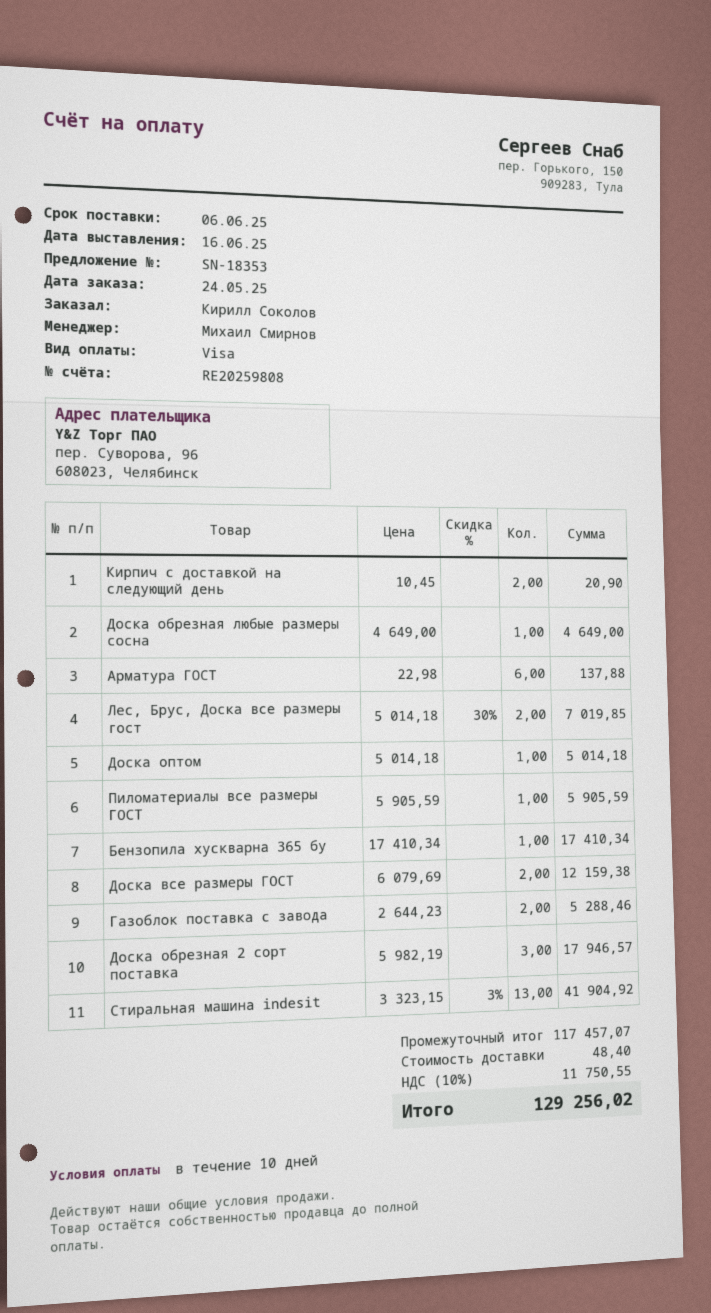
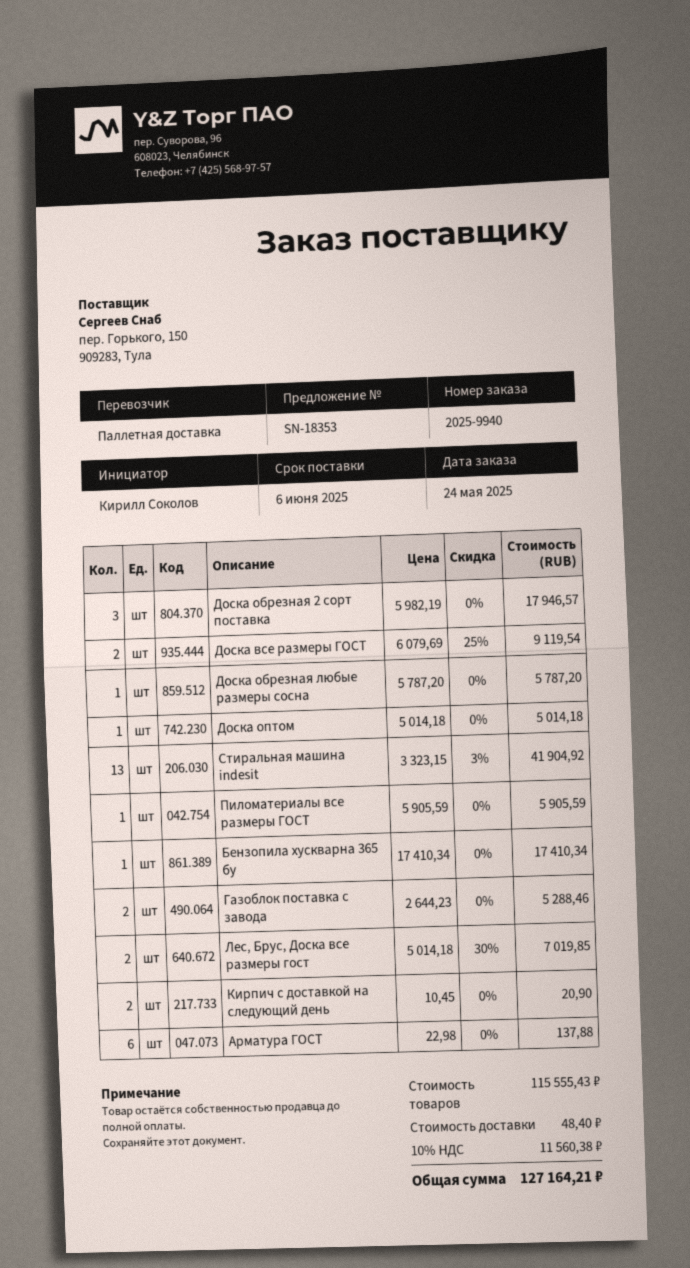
Доска обрезная любые размеры сосна: 1 x 4649.00 = 4649.00 -> 1 x 5787.20 = 5787.20
Доска все размеры ГОСТ: 2 x 6079.69 = 12159.38 -> 2 x 6079.69 - 25% = 9119.54
subtotal: 117457.07 -> 115555.43
tax: 10% = 11750.55 -> 10% = 11560.38
total: 129256.02 -> 127164.21

